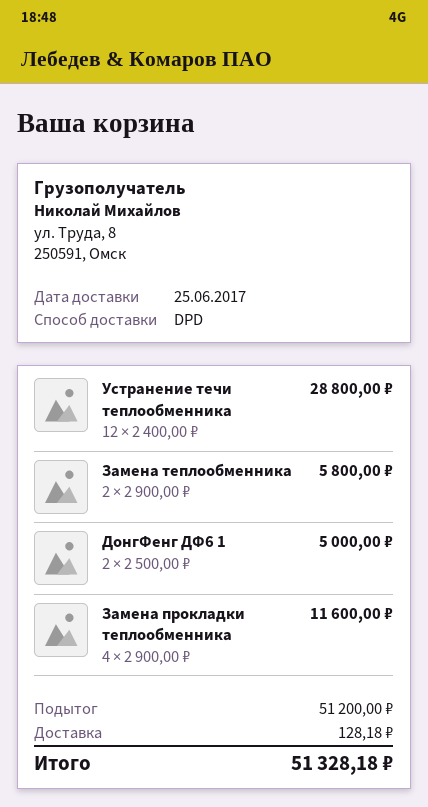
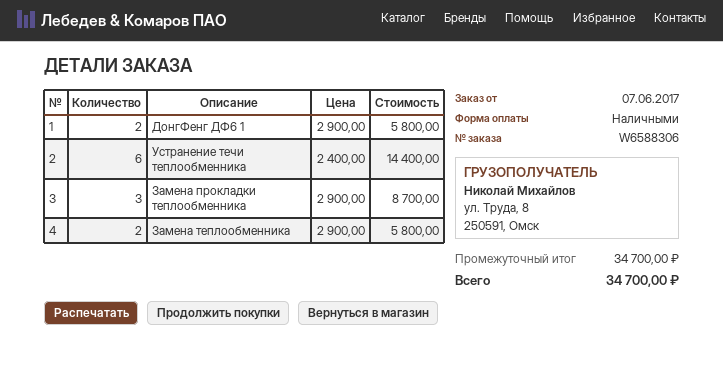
Устранение течи теплообменника: 12 x 2400.00 = 28800.00 -> 6 x 2400.00 = 14400.00
ДонгФенг ДФ6 1: 2 x 2500.00 = 5000.00 -> 2 x 2900.00 = 5800.00
Замена прокладки теплообменника: 4 x 2900.00 = 11600.00 -> 3 x 2900.00 = 8700.00
subtotal: 51200.00 -> 34700.00
shipping: 128.18 -> none
total: 51328.18 -> 34700.00

